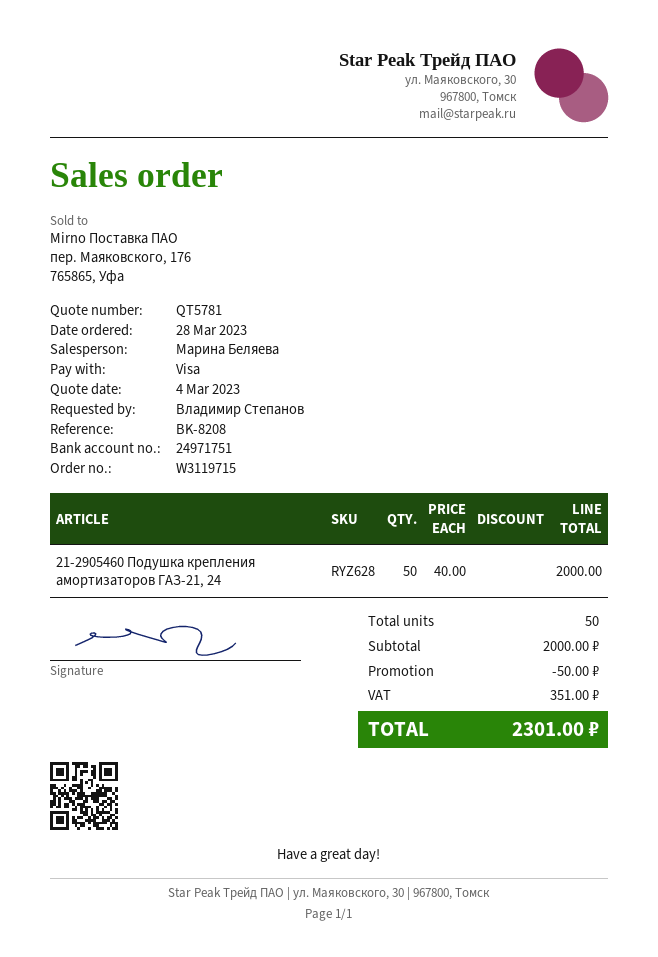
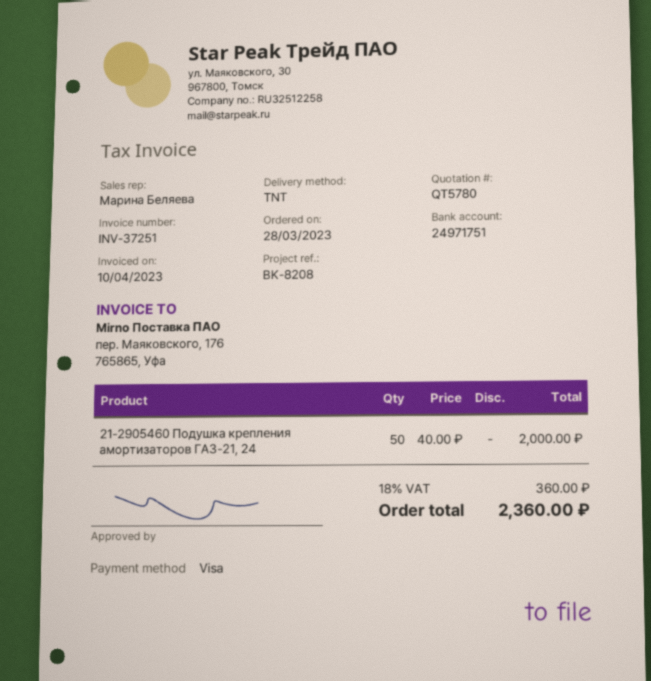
quote number: QT5781 -> QT5780
discount: 50.00 -> none
tax: 351.00 -> 360.00
total: 2301.00 -> 2360.00

